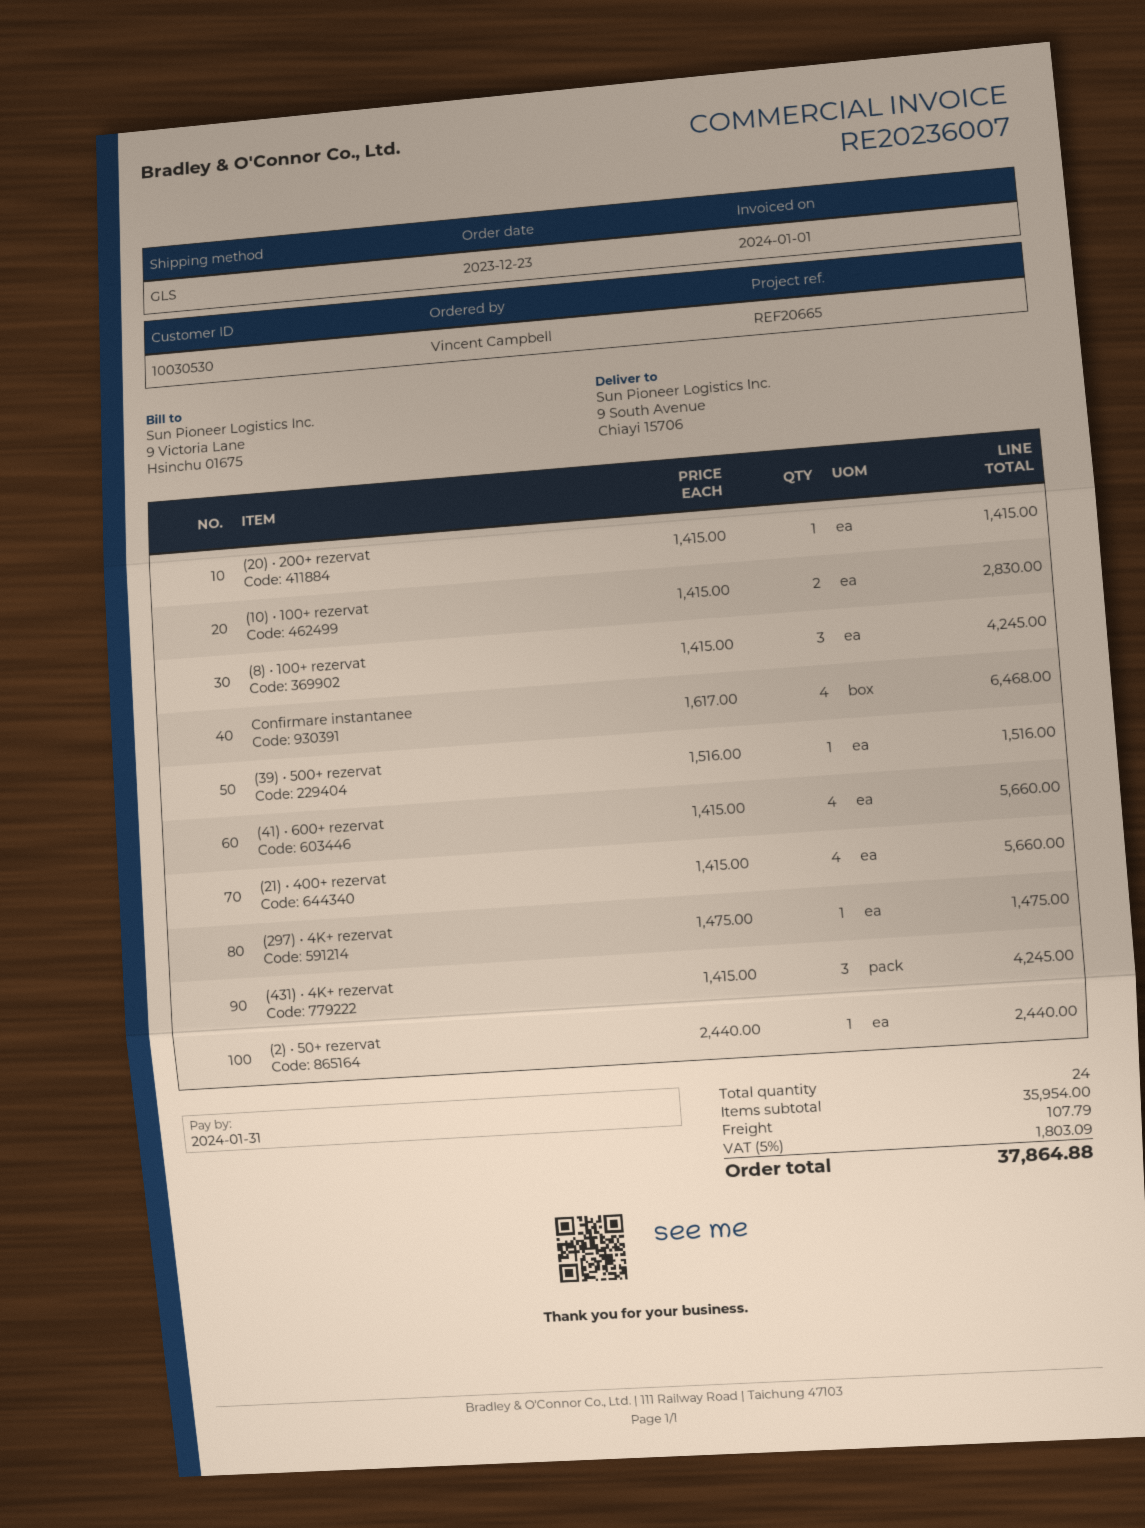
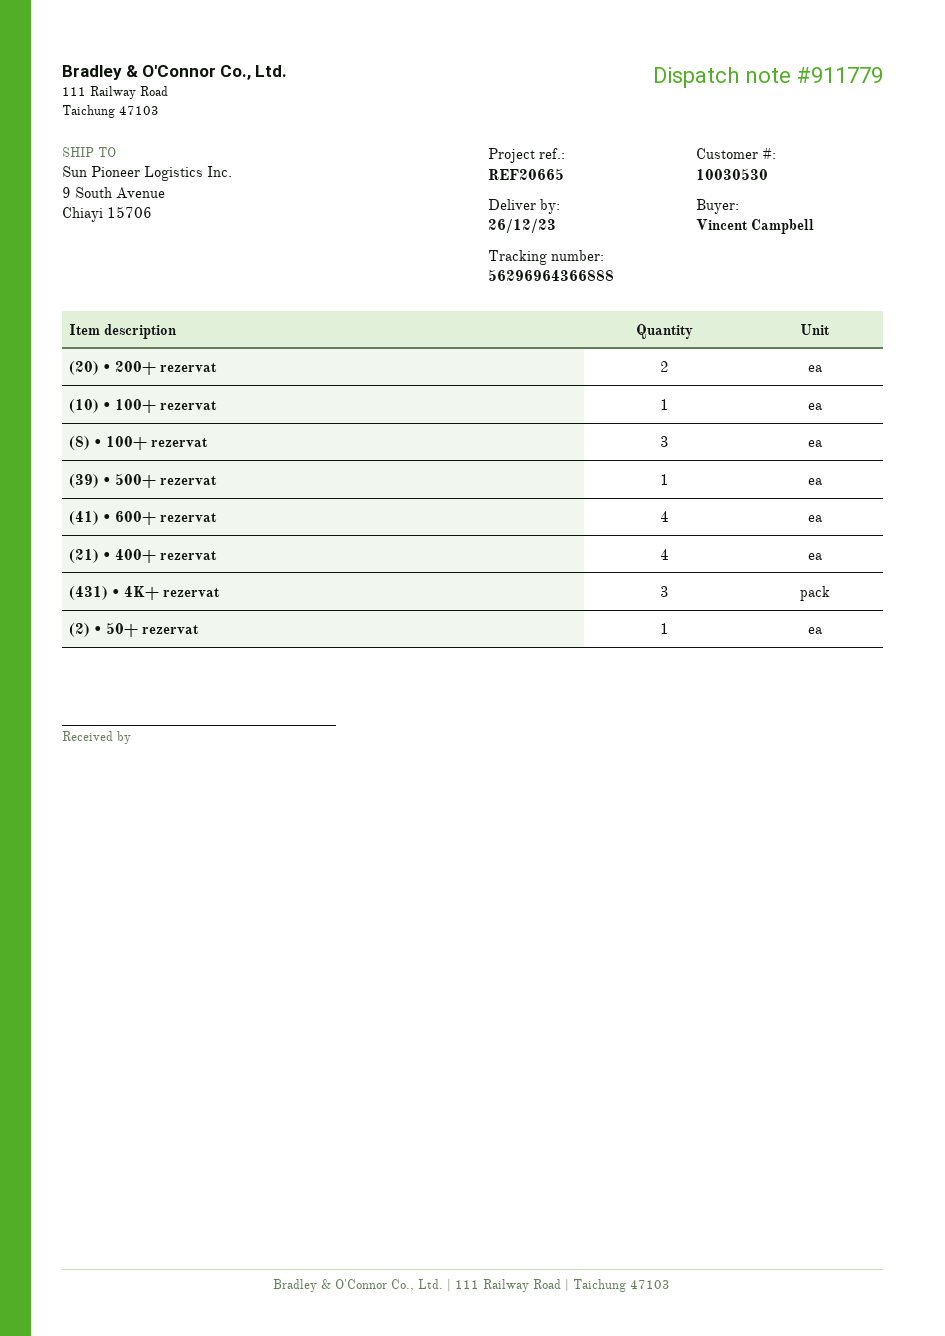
(20) • 200+ rezervat: 1 -> 2
(10) • 100+ rezervat: 2 -> 1
Confirmare instantanee: 4 -> none
(297) • 4K+ rezervat: 1 -> none

